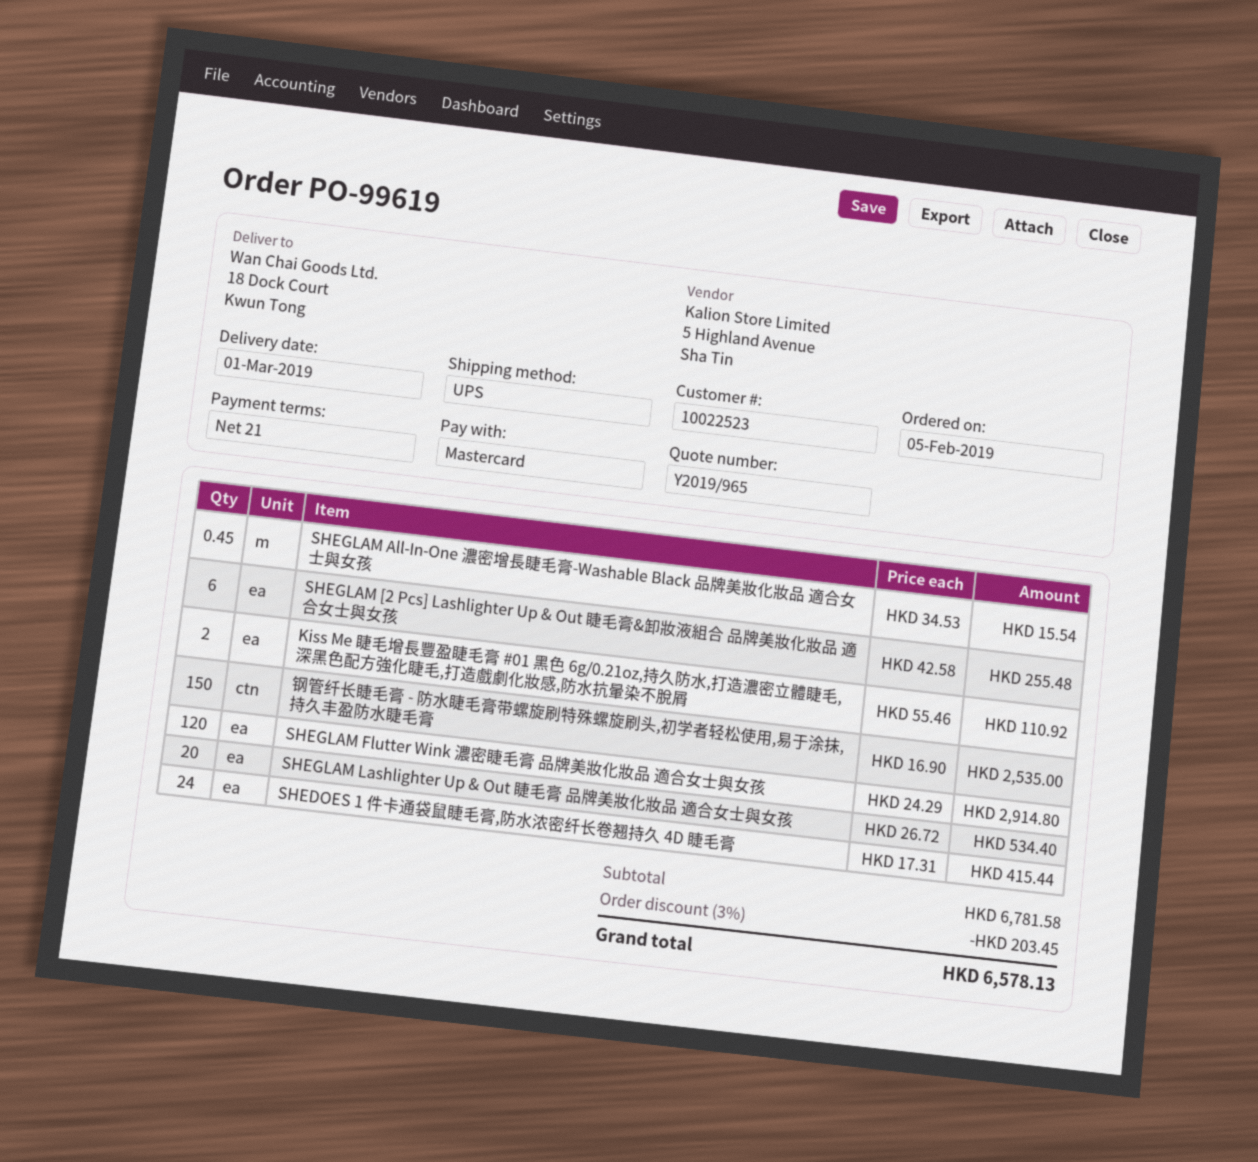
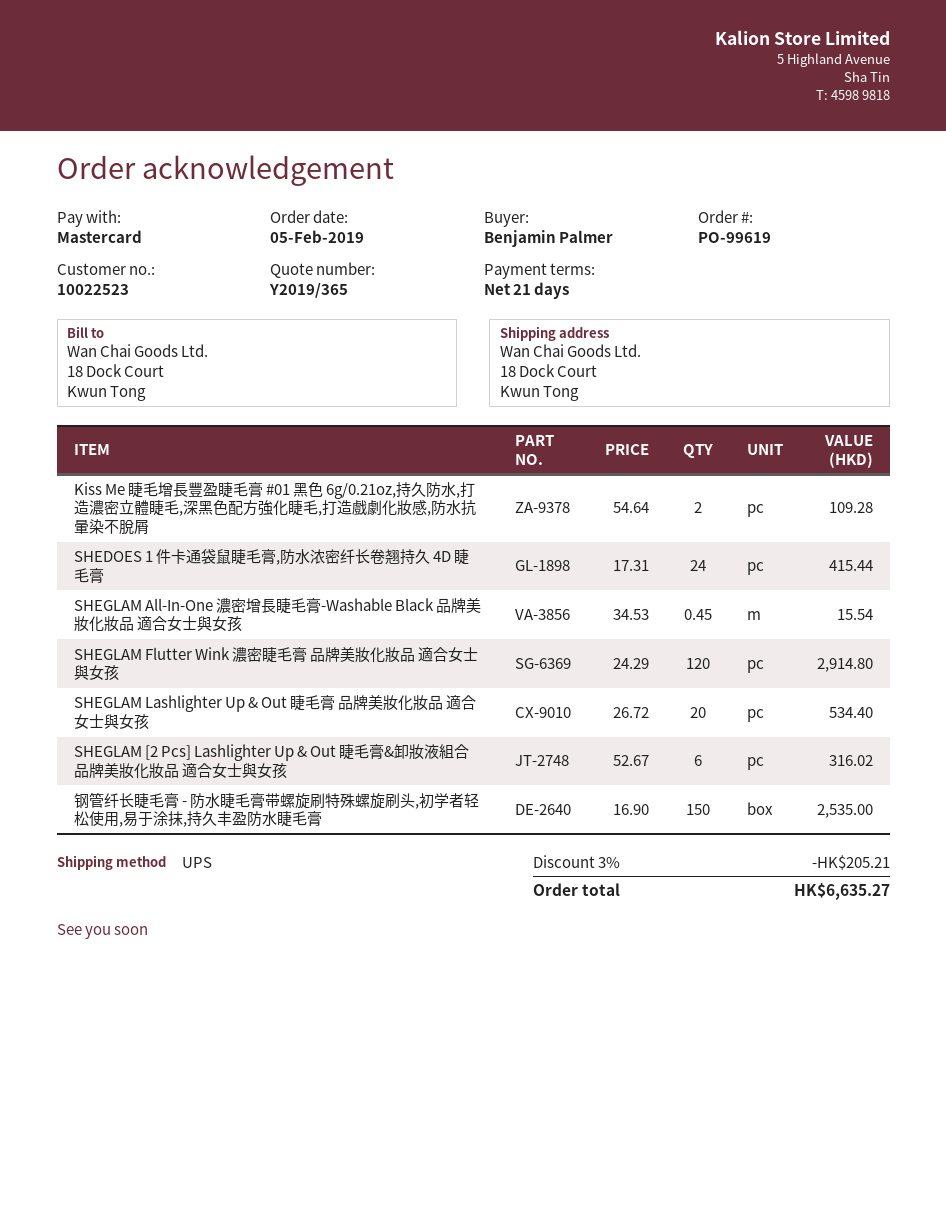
quote number: Y2019/965 -> Y2019/365
SHEGLAM [2 Pcs] Lashlighter Up & Out 睫毛膏&卸妝液組合 品牌美妝化妝品 適合女士與女孩: 6 x 42.58 = 255.48 -> 6 x 52.67 = 316.02
Kiss Me 睫毛增長豐盈睫毛膏 #01 黑色 6g/0.21oz,持久防水,打造濃密立體睫毛,深黑色配方強化睫毛,打造戲劇化妝感,防水抗暈染不脫屑: 2 x 55.46 = 110.92 -> 2 x 54.64 = 109.28
discount: 3% = 203.45 -> 3% = 205.21
total: 6578.13 -> 6635.27

